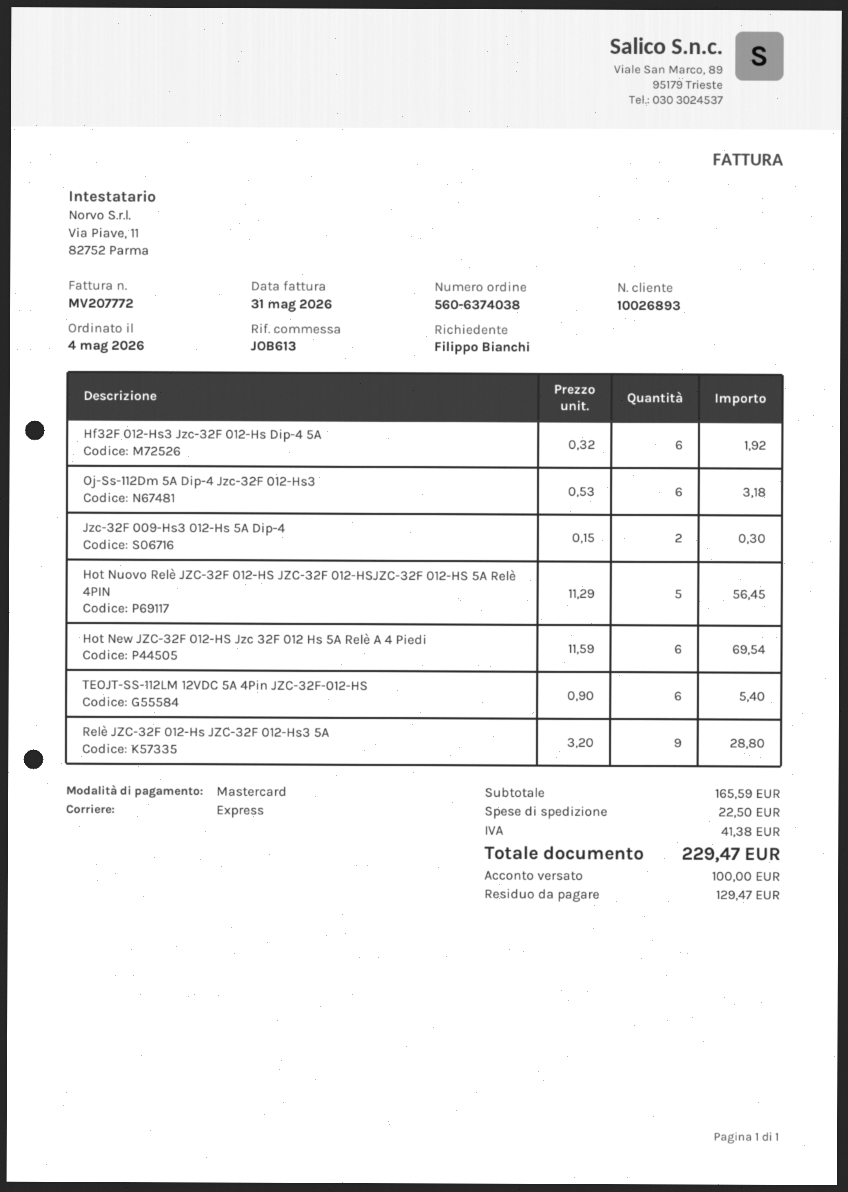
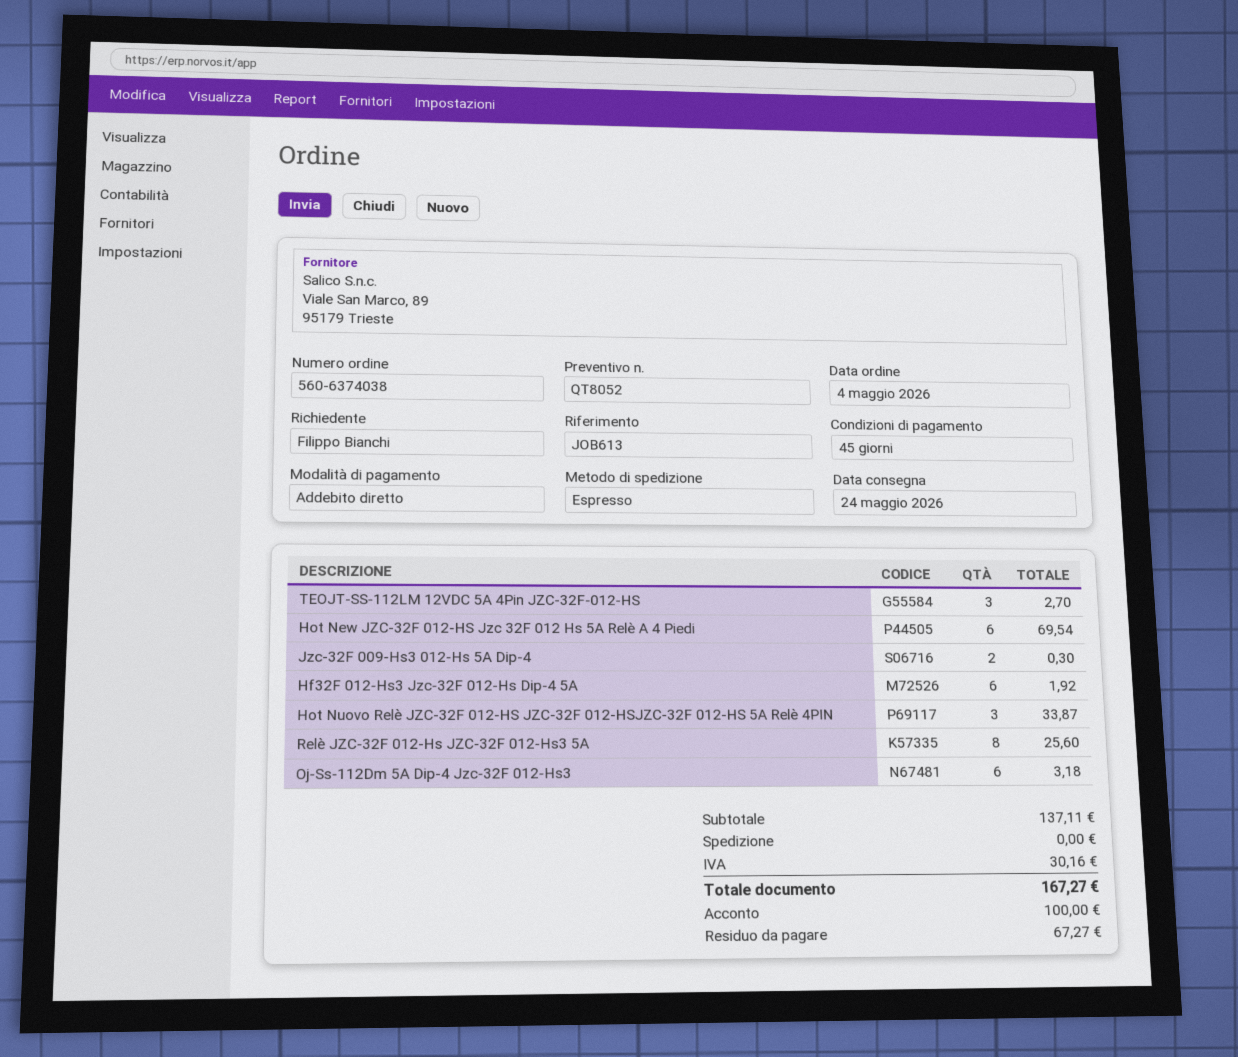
payment method: Mastercard -> direct debit
Hot Nuovo Relè JZC-32F 012-HS JZC-32F 012-HSJZC-32F 012-HS 5A Relè 4PIN: 5 for 56.45 -> 3 for 33.87
TEOJT-SS-112LM 12VDC 5A 4Pin JZC-32F-012-HS: 6 for 5.40 -> 3 for 2.70
Relè JZC-32F 012-Hs JZC-32F 012-Hs3 5A: 9 for 28.80 -> 8 for 25.60
subtotal: 165.59 -> 137.11
shipping: 22.50 -> 0.00
tax: 41.38 -> 30.16
total: 229.47 -> 167.27
balance: 129.47 -> 67.27

